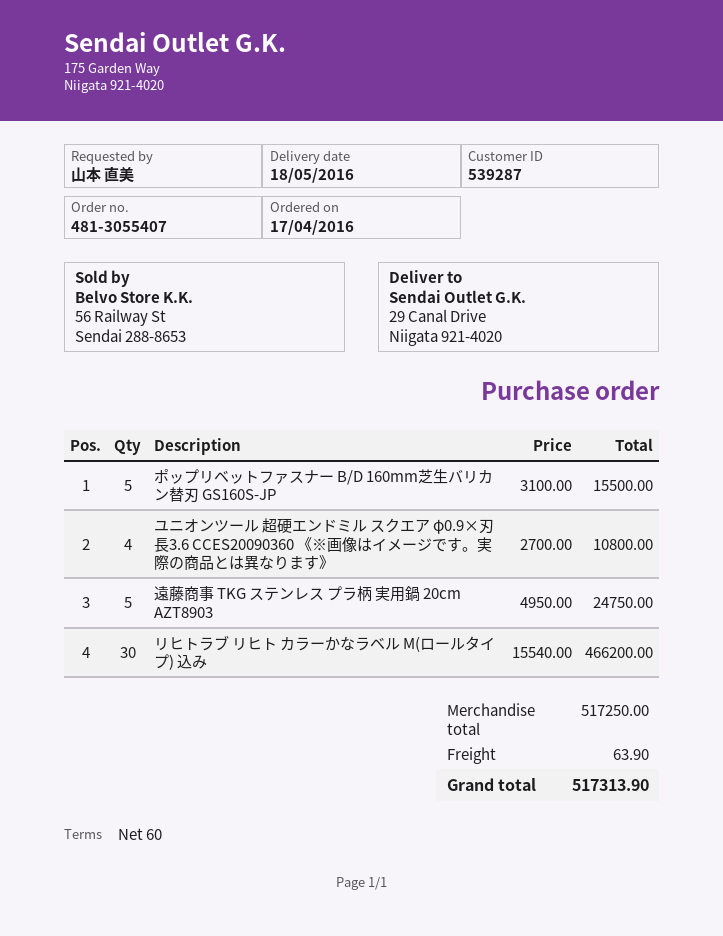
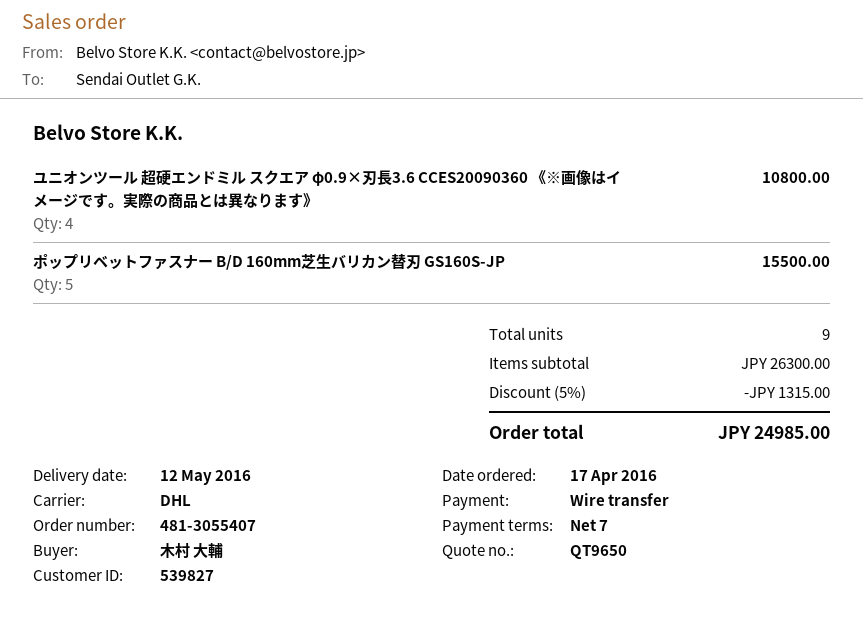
delivery date: 2016-05-18 -> 2016-05-12
payment terms: 60 days -> 7 days
customer number: 539287 -> 539827
ordered by: 山本 直美 -> 木村 大輔
遠藤商事 TKG ステンレス プラ柄 実用鍋 20cm AZT8903: 5 for 24750.00 -> none
リヒトラブ リヒト カラーかなラベル M(ロールタイプ) 込み: 30 for 466200.00 -> none
subtotal: 517250.00 -> 26300.00
discount: none -> 5% = 1315.00
shipping: 63.90 -> none
total: 517313.90 -> 24985.00

